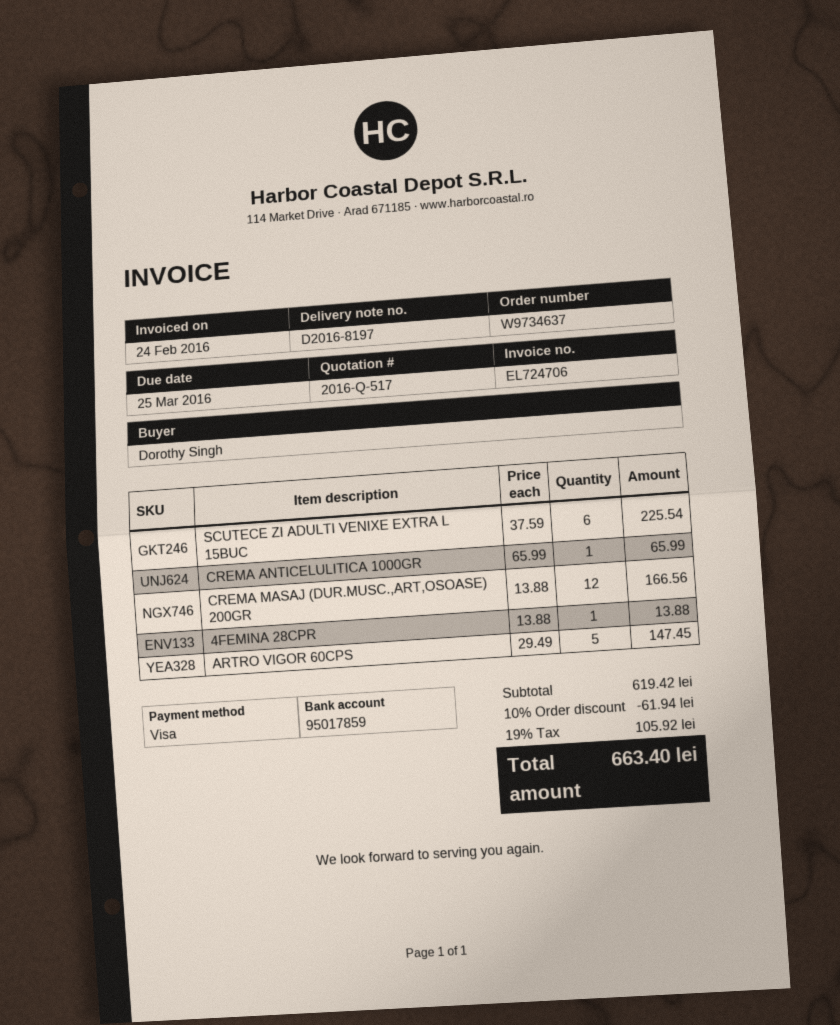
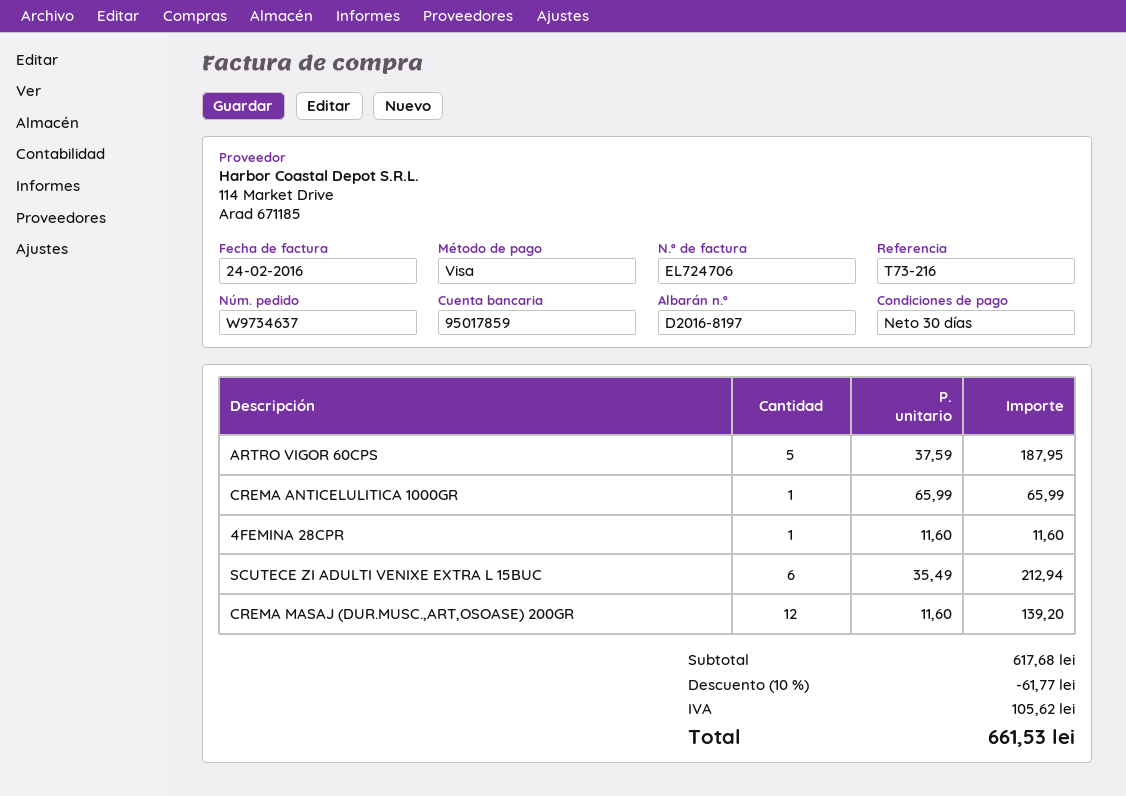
SCUTECE ZI ADULTI VENIXE EXTRA L 15BUC: 6 x 37.59 = 225.54 -> 6 x 35.49 = 212.94
CREMA MASAJ (DUR.MUSC.,ART,OSOASE) 200GR: 12 x 13.88 = 166.56 -> 12 x 11.60 = 139.20
4FEMINA 28CPR: 1 x 13.88 = 13.88 -> 1 x 11.60 = 11.60
ARTRO VIGOR 60CPS: 5 x 29.49 = 147.45 -> 5 x 37.59 = 187.95
subtotal: 619.42 -> 617.68
discount: 10% = 61.94 -> 10% = 61.77
tax: 105.92 -> 105.62
total: 663.40 -> 661.53

